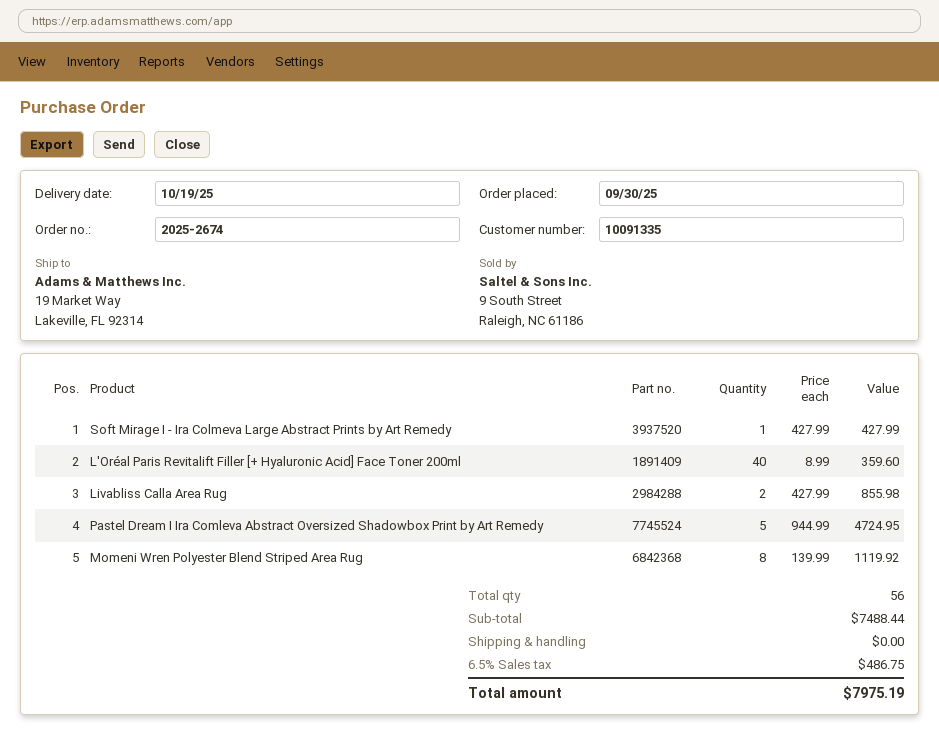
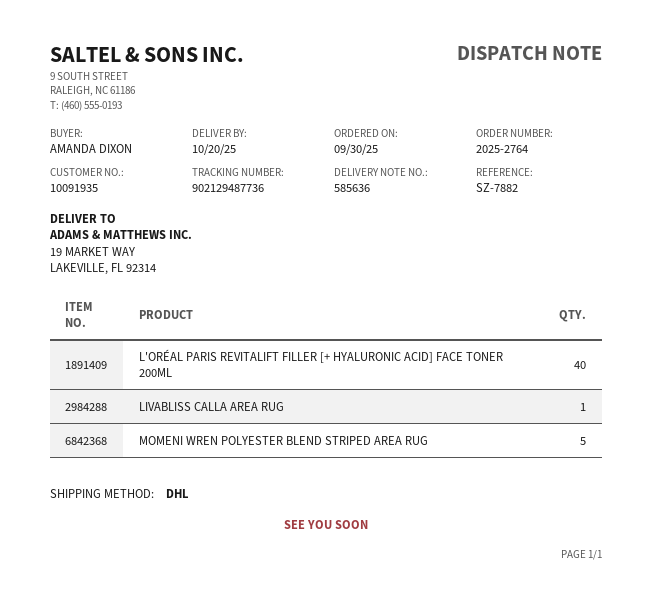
order number: 2025-2674 -> 2025-2764
delivery date: 2025-10-19 -> 2025-10-20
customer number: 10091335 -> 10091935
Soft Mirage I - Ira Colmeva Large Abstract Prints by Art Remedy: 1 -> none
Livabliss Calla Area Rug: 2 -> 1
Pastel Dream I Ira Comleva Abstract Oversized Shadowbox Print by Art Remedy: 5 -> none
Momeni Wren Polyester Blend Striped Area Rug: 8 -> 5

